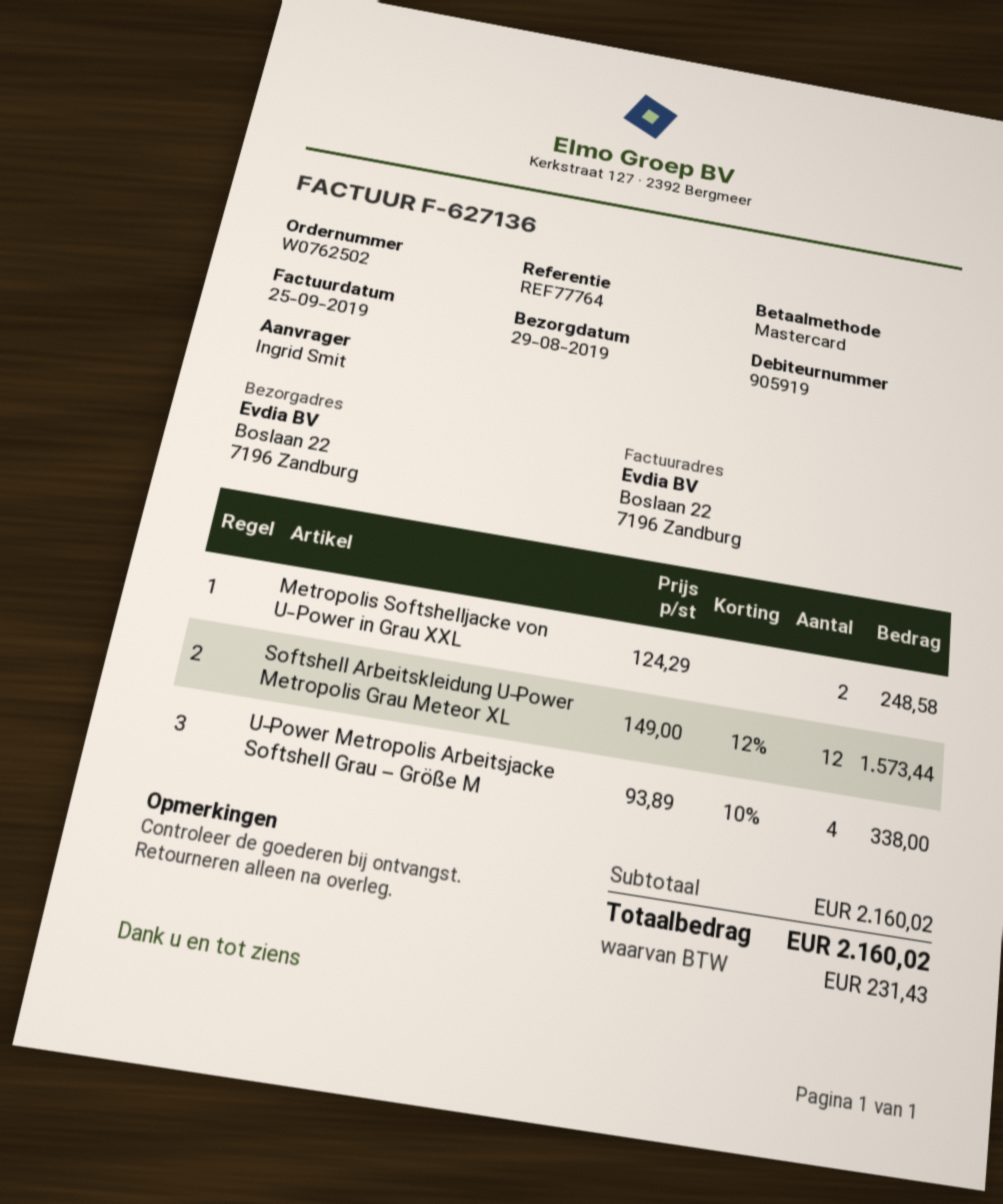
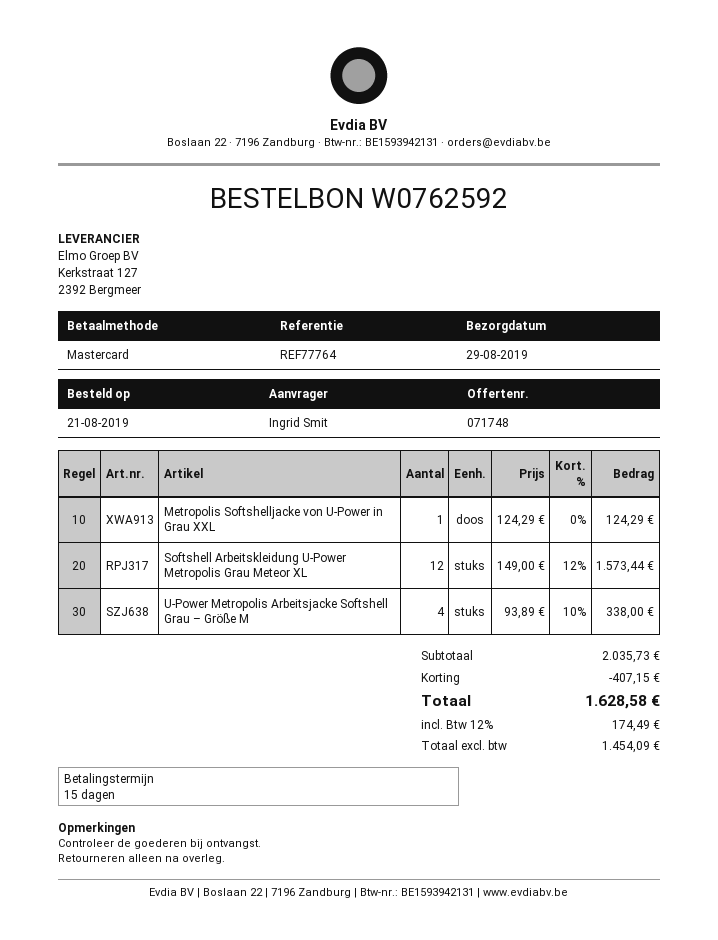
order number: W0762502 -> W0762592
Metropolis Softshelljacke von U-Power in Grau XXL: 2 x 124.29 = 248.58 -> 1 x 124.29 = 124.29
subtotal: 2160.02 -> 2035.73
discount: none -> 407.15
tax: 231.43 -> 174.49
total: 2160.02 -> 1628.58

